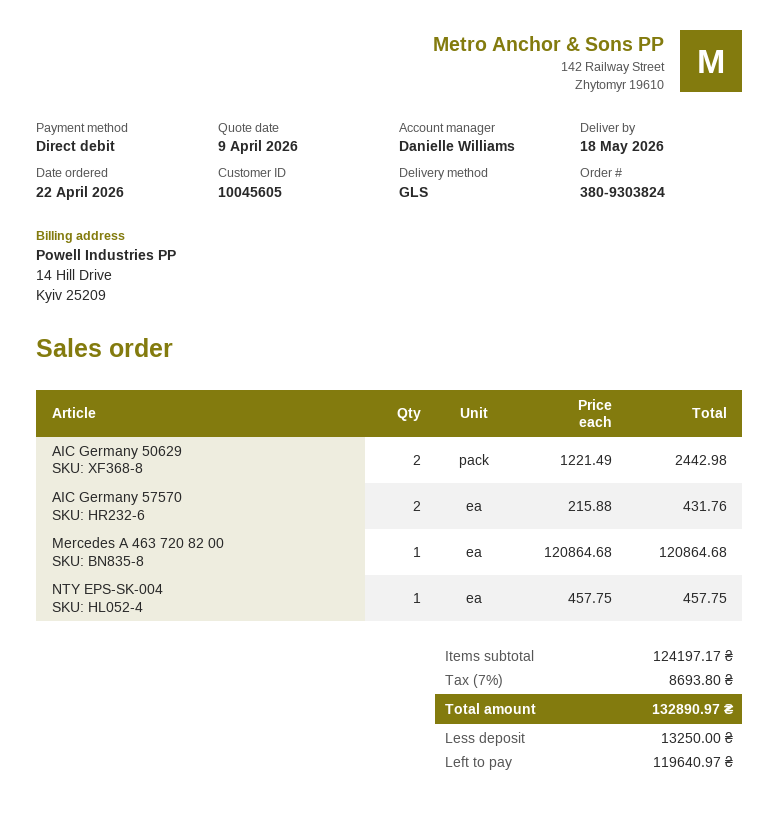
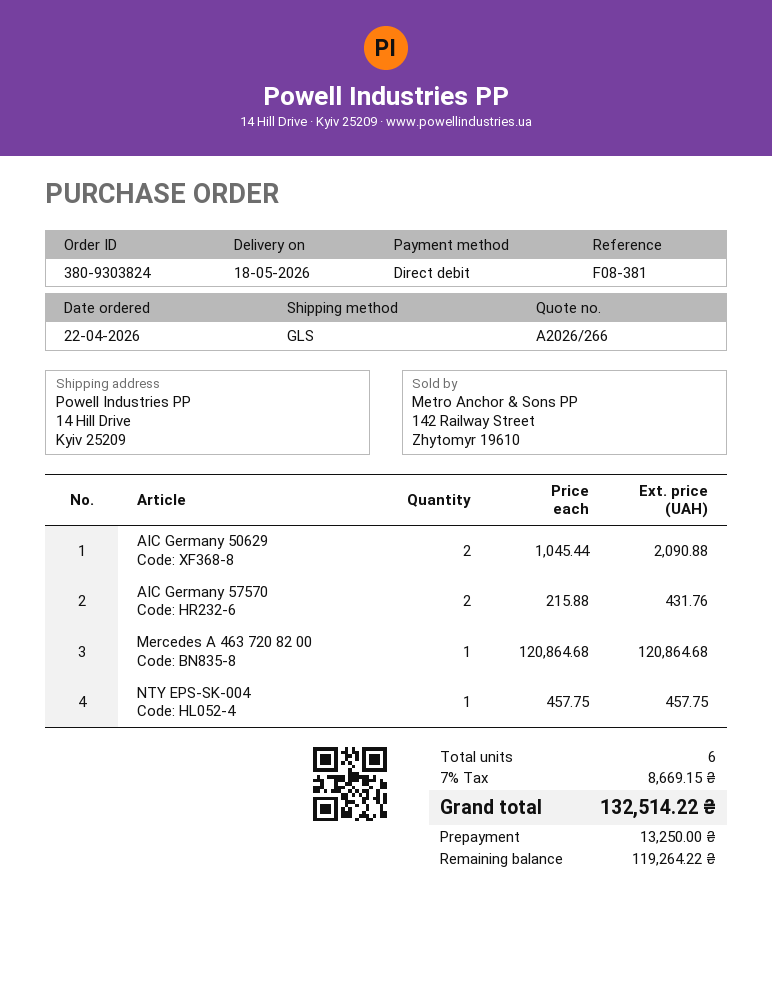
AIC Germany 50629: 2 x 1221.49 = 2442.98 -> 2 x 1045.44 = 2090.88
tax: 7% = 8693.80 -> 7% = 8669.15
total: 132890.97 -> 132514.22
balance: 119640.97 -> 119264.22

